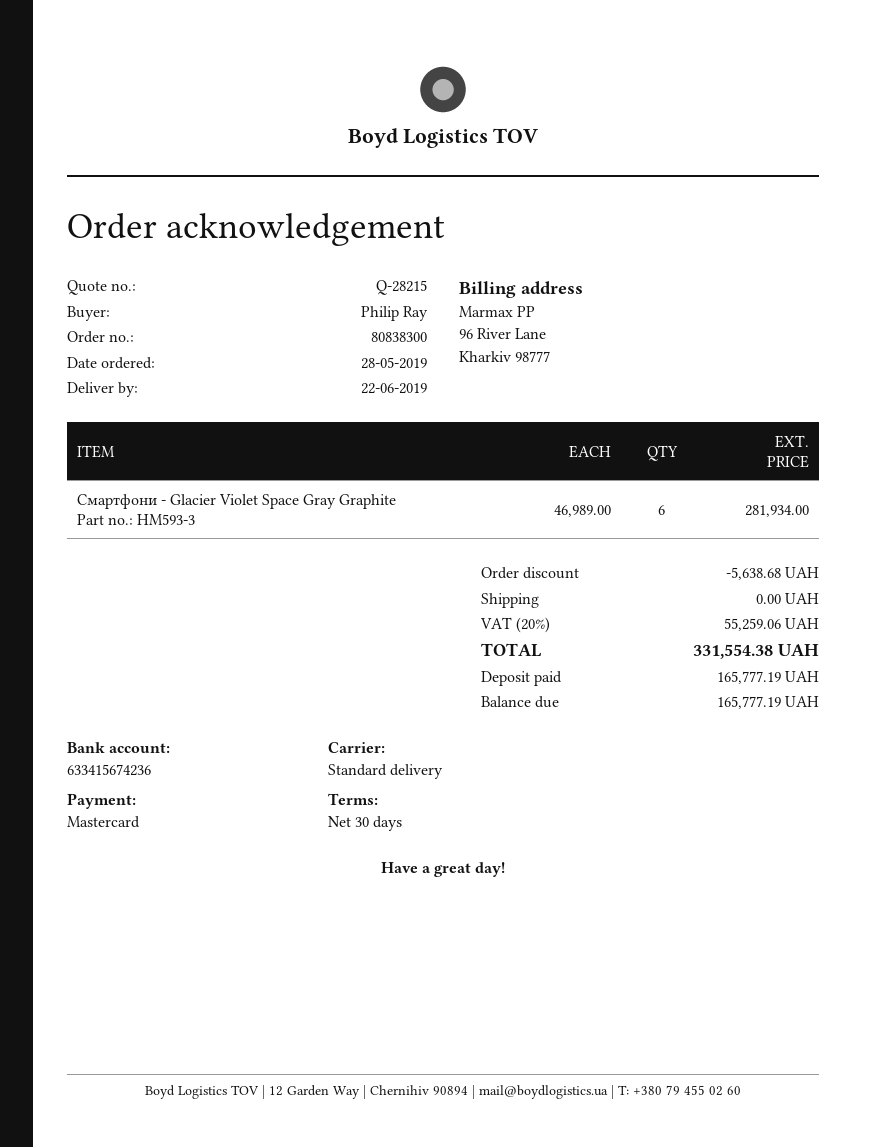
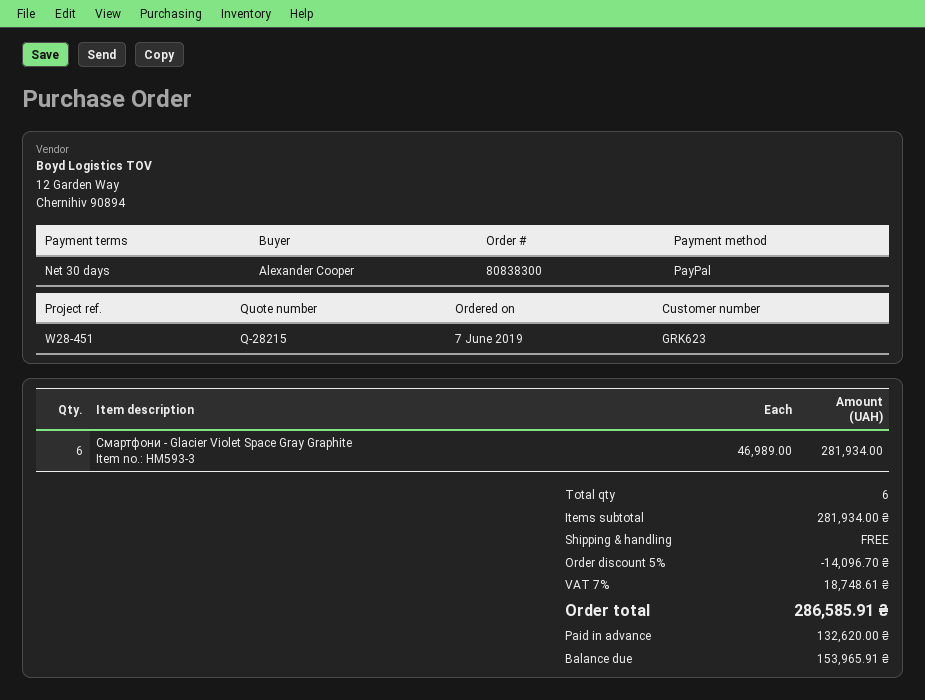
order date: 2019-05-28 -> 2019-06-07
ordered by: Philip Ray -> Alexander Cooper
payment method: Mastercard -> PayPal
discount: 5638.68 -> 14096.70
tax: 20% = 55259.06 -> 7% = 18748.61
total: 331554.38 -> 286585.91
deposit: 165777.19 -> 132620.00
balance: 165777.19 -> 153965.91

